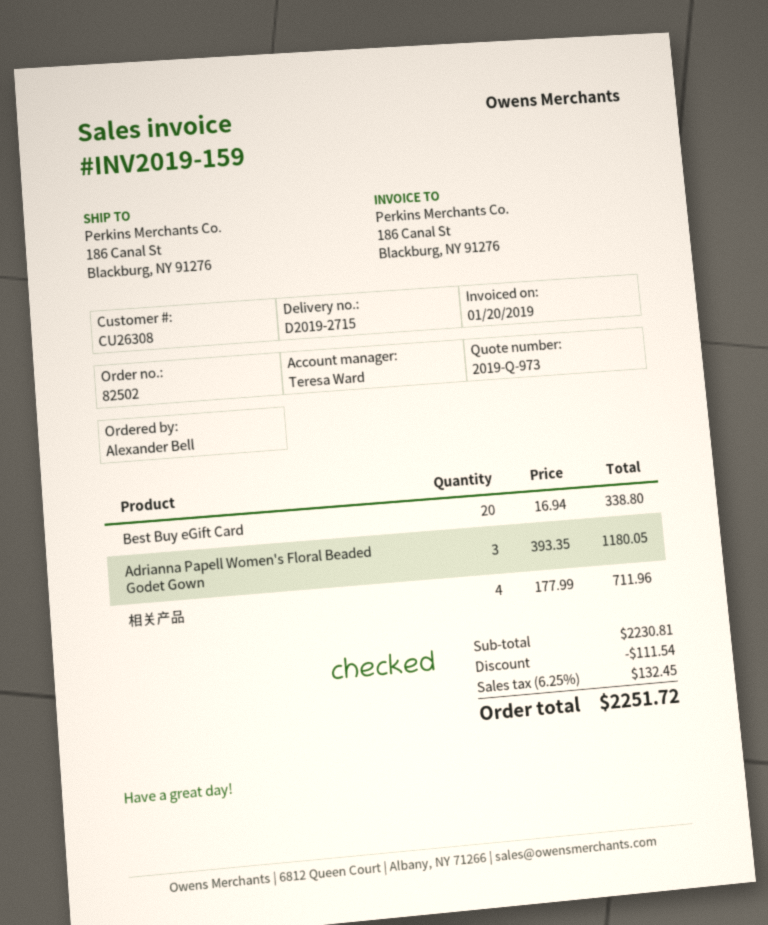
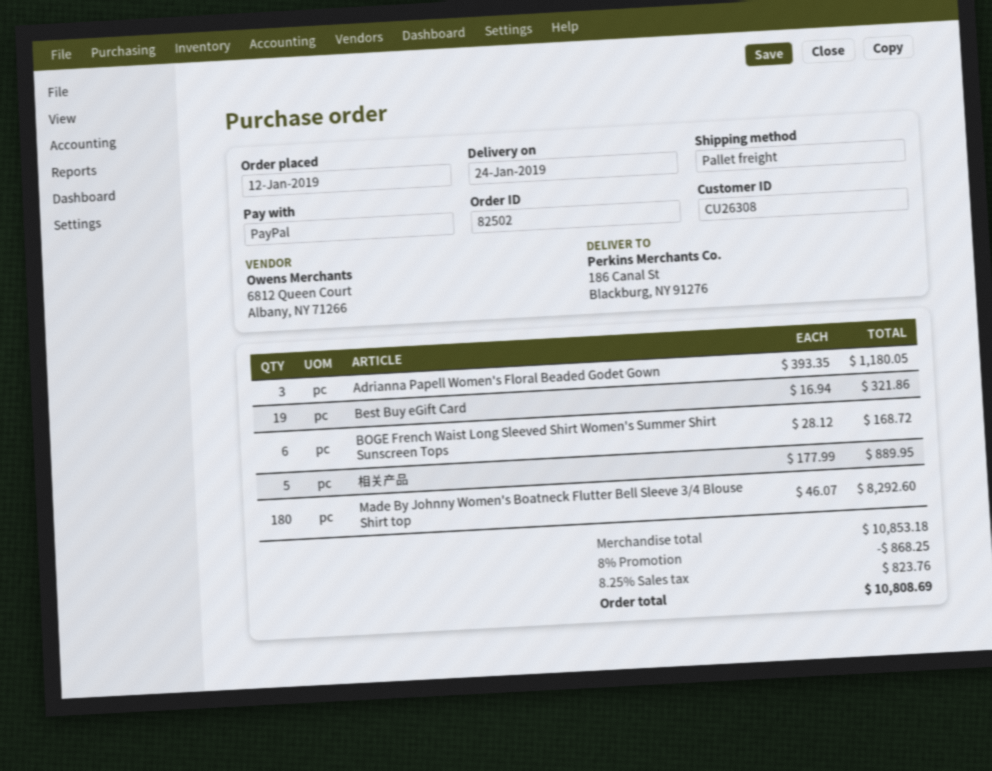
Best Buy eGift Card: 20 x 16.94 = 338.80 -> 19 x 16.94 = 321.86
相关产品: 4 x 177.99 = 711.96 -> 5 x 177.99 = 889.95
BOGE French Waist Long Sleeved Shirt Women's Summer Shirt Sunscreen Tops: none -> 6 x 28.12 = 168.72
Made By Johnny Women's Boatneck Flutter Bell Sleeve 3/4 Blouse Shirt top: none -> 180 x 46.07 = 8292.60
subtotal: 2230.81 -> 10853.18
discount: 111.54 -> 868.25
tax: 6.25% = 132.45 -> 8.25% = 823.76
total: 2251.72 -> 10808.69

